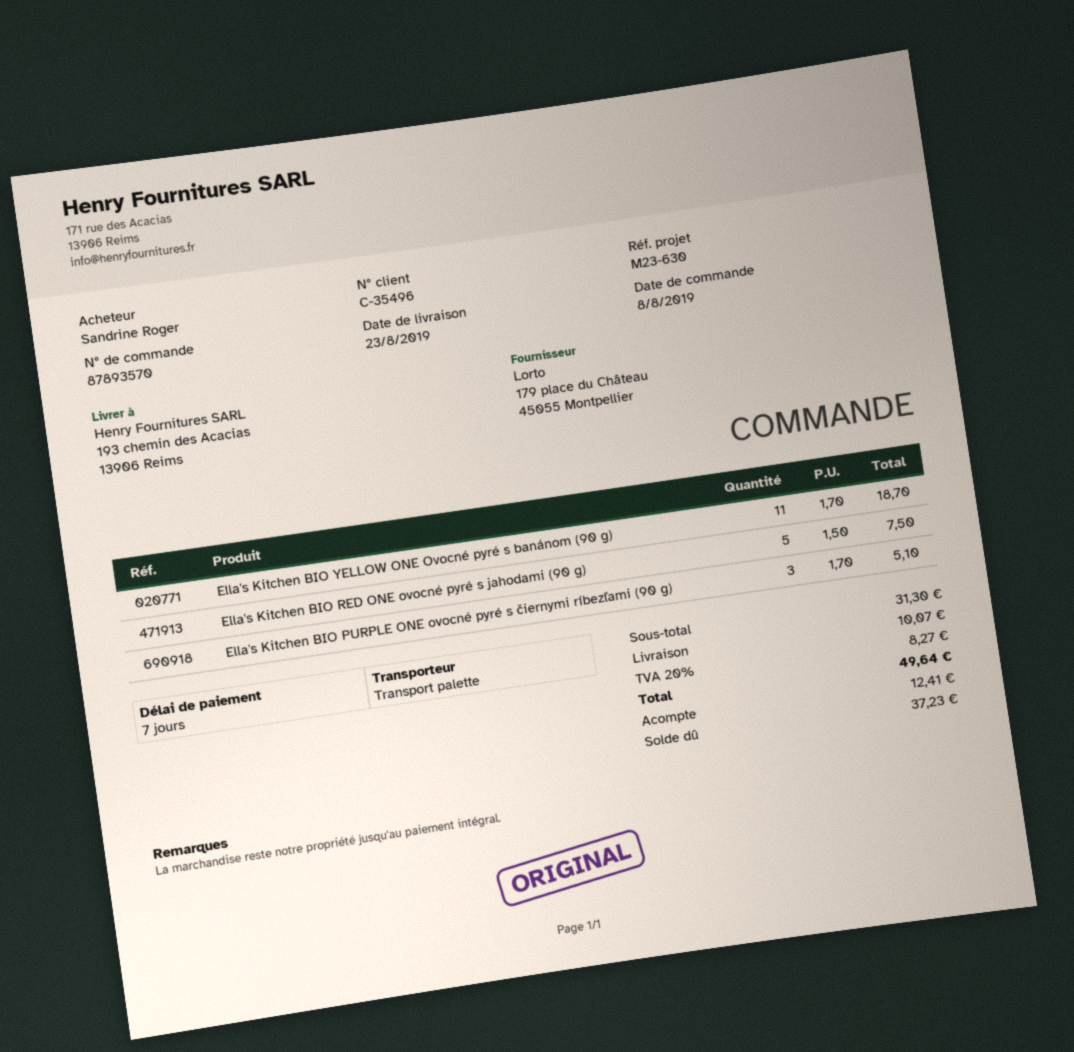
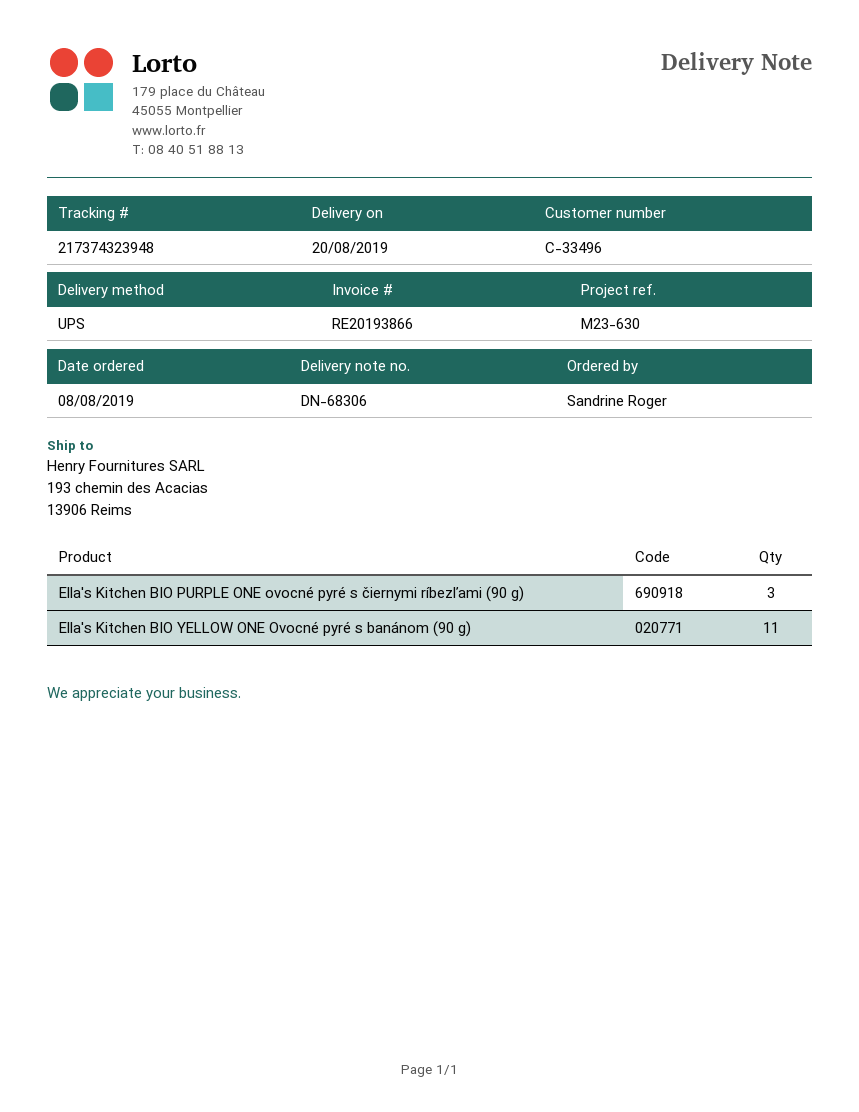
delivery date: 2019-08-23 -> 2019-08-20
customer number: C-35496 -> C-33496
shipping method: pallet freight -> UPS
Ella's Kitchen BIO RED ONE ovocné pyré s jahodami (90 g): 5 -> none

